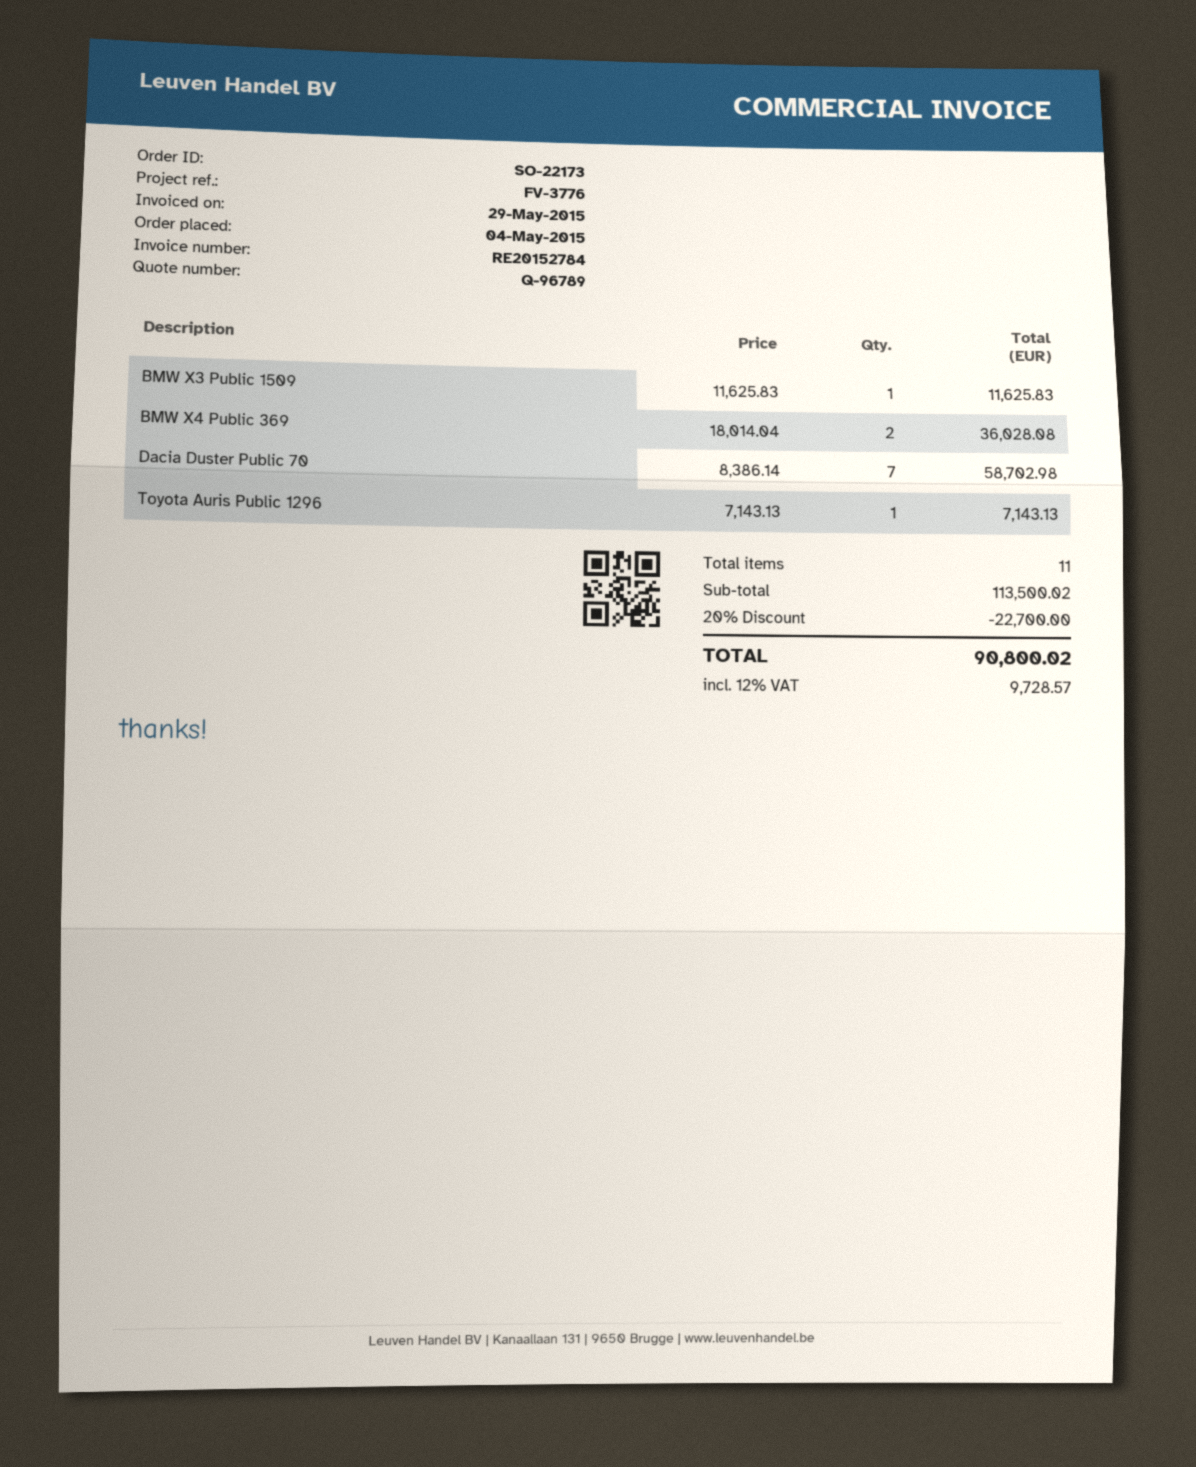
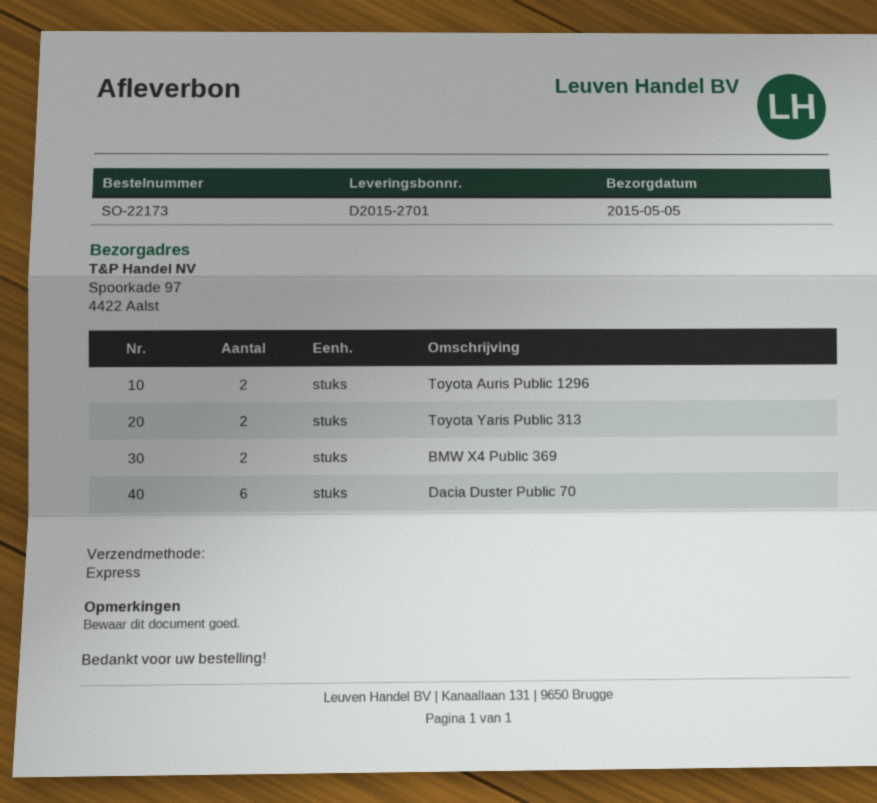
BMW X3 Public 1509: 1 -> none
Dacia Duster Public 70: 7 -> 6
Toyota Auris Public 1296: 1 -> 2
Toyota Yaris Public 313: none -> 2

